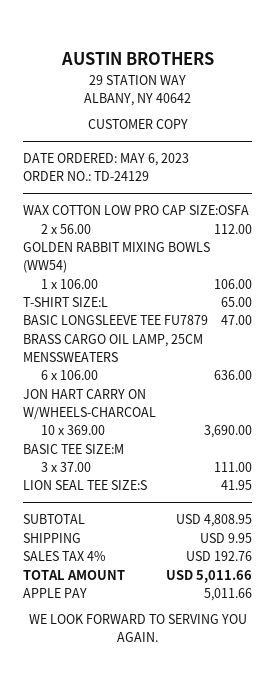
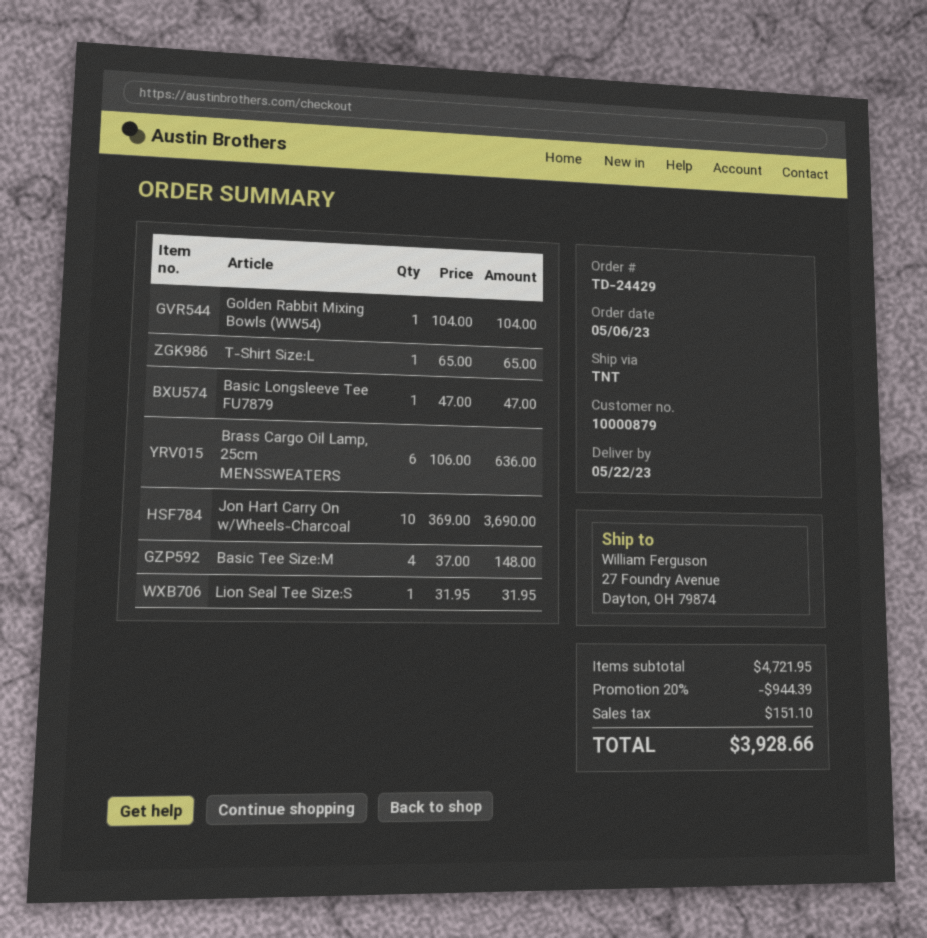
order number: TD-24129 -> TD-24429
WAX COTTON LOW PRO CAP SIZE:OSFA: 2 x 56.00 = 112.00 -> none
GOLDEN RABBIT MIXING BOWLS (WW54): 1 x 106.00 = 106.00 -> 1 x 104.00 = 104.00
BASIC TEE SIZE:M: 3 x 37.00 = 111.00 -> 4 x 37.00 = 148.00
LION SEAL TEE SIZE:S: 1 x 41.95 = 41.95 -> 1 x 31.95 = 31.95
subtotal: 4808.95 -> 4721.95
discount: none -> 20% = 944.39
shipping: 9.95 -> none
tax: 192.76 -> 151.10
total: 5011.66 -> 3928.66

